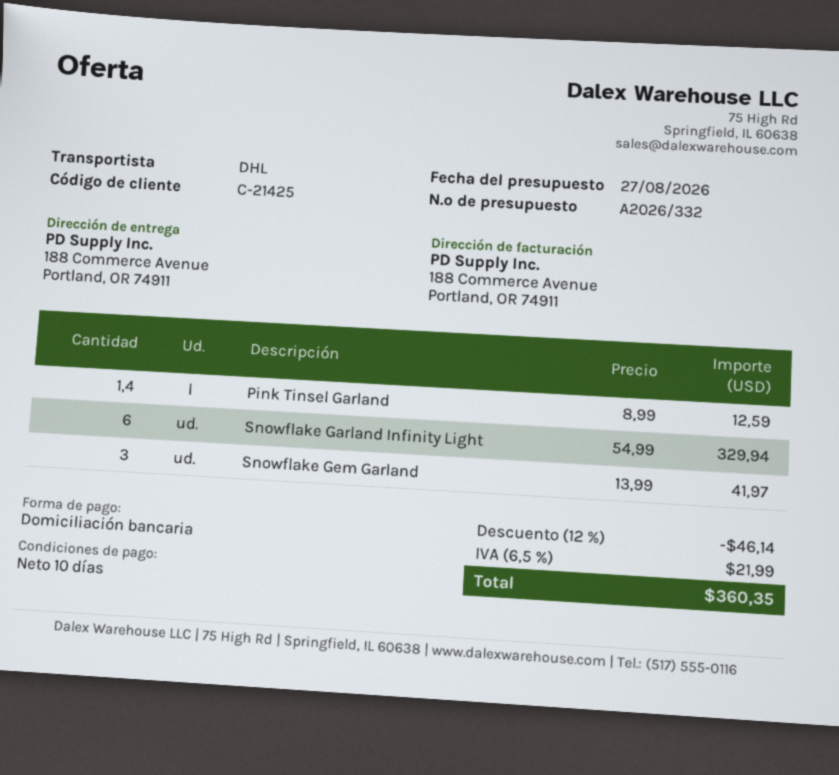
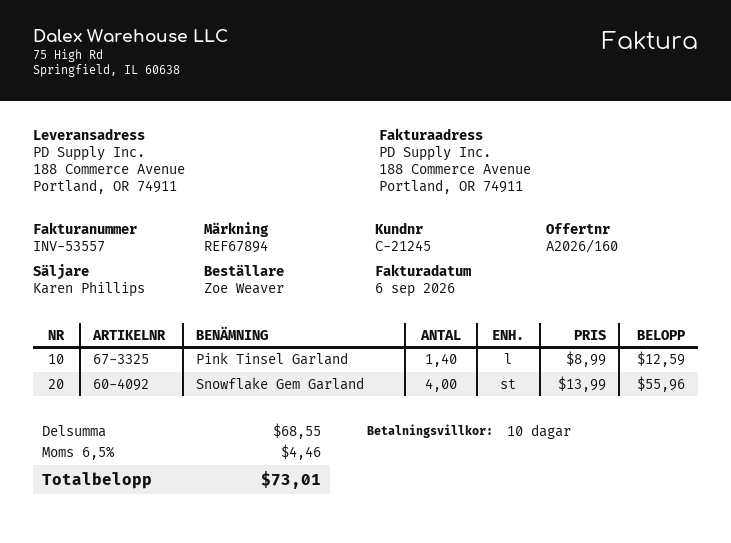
quote number: A2026/332 -> A2026/160
customer number: C-21425 -> C-21245
Snowflake Garland Infinity Light: 6 x 54.99 = 329.94 -> none
Snowflake Gem Garland: 3 x 13.99 = 41.97 -> 4 x 13.99 = 55.96
discount: 12% = 46.14 -> none
tax: 6.5% = 21.99 -> 6.5% = 4.46
total: 360.35 -> 73.01

